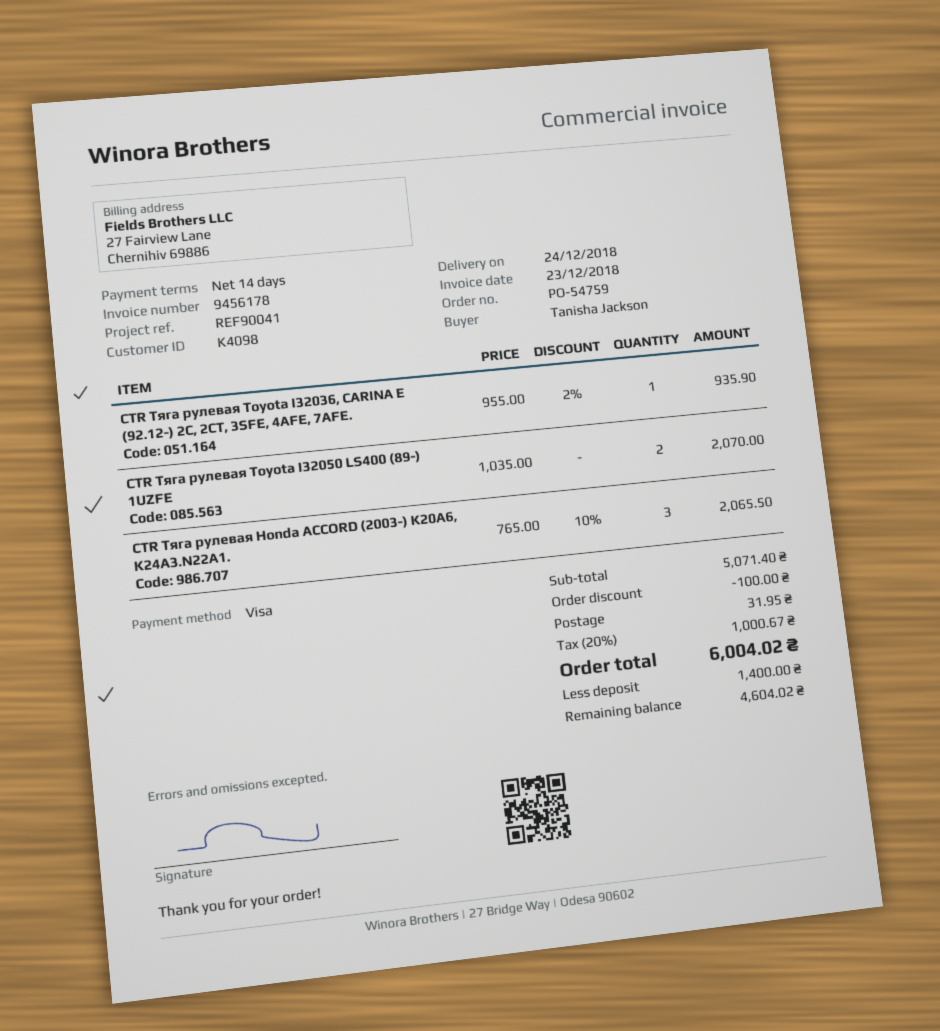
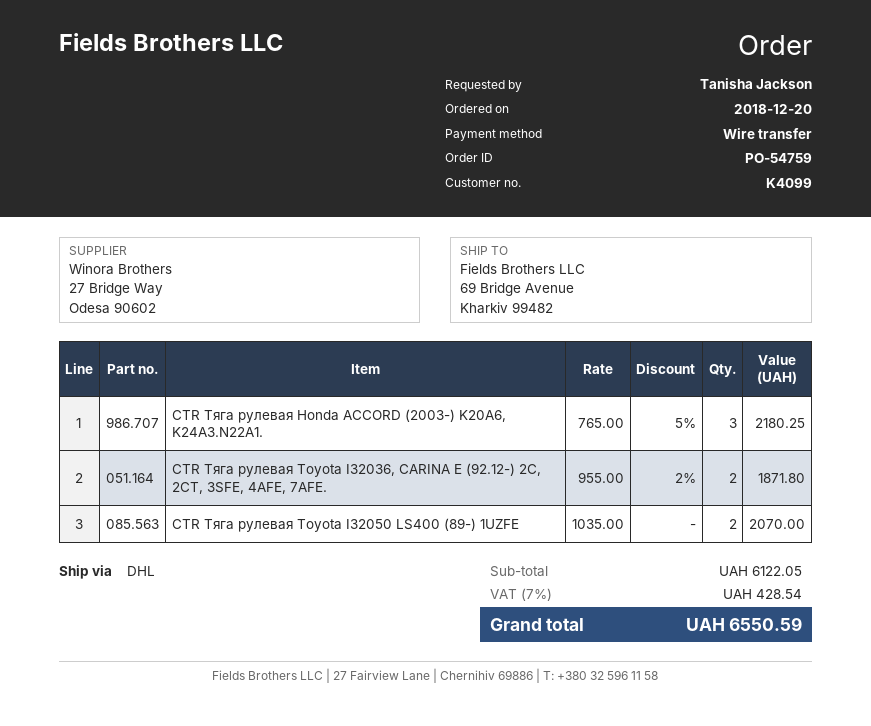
customer number: K4098 -> K4099
payment method: Visa -> bank transfer
CTR Тяга рулевая Toyota I32036, CARINA E (92.12-) 2C, 2CT, 3SFE, 4AFE, 7AFE.: 1 x 955.00 - 2% = 935.90 -> 2 x 955.00 - 2% = 1871.80
CTR Тяга рулевая Honda ACCORD (2003-) K20A6, K24A3.N22A1.: 3 x 765.00 - 10% = 2065.50 -> 3 x 765.00 - 5% = 2180.25
subtotal: 5071.40 -> 6122.05
discount: 100.00 -> none
shipping: 31.95 -> none
tax: 20% = 1000.67 -> 7% = 428.54
total: 6004.02 -> 6550.59

